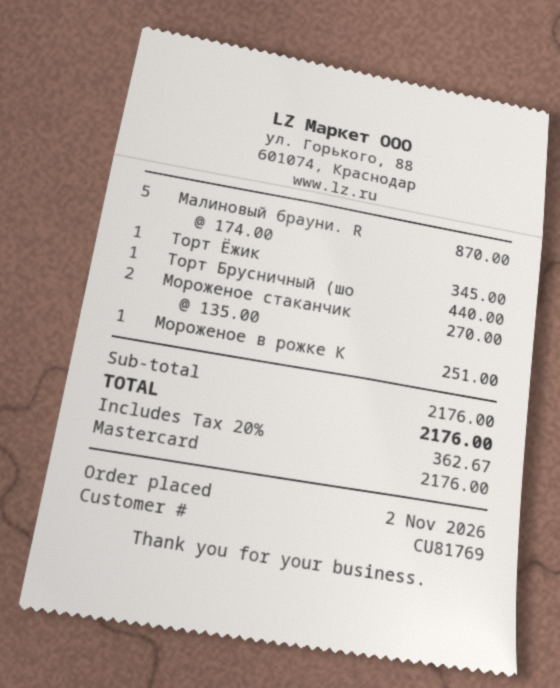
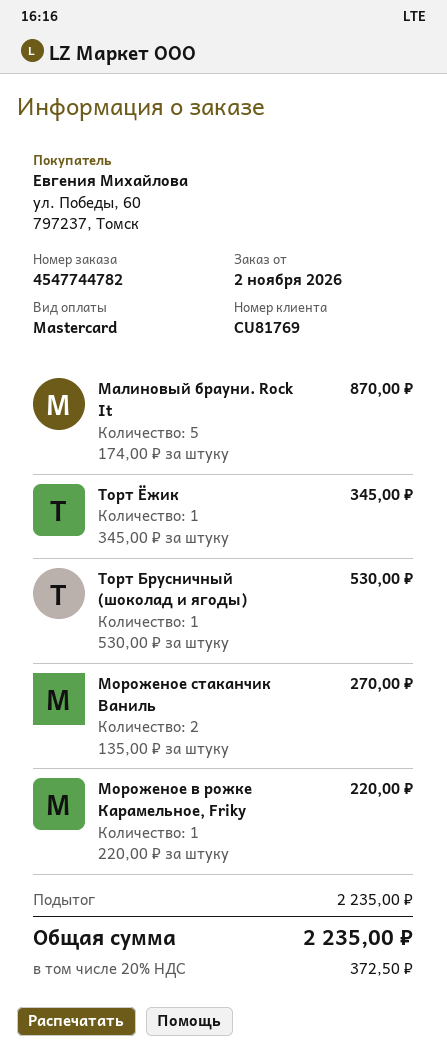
Торт Брусничный (шо: 1 x 440.00 = 440.00 -> 1 x 530.00 = 530.00
Мороженое в рожке К: 1 x 251.00 = 251.00 -> 1 x 220.00 = 220.00
subtotal: 2176.00 -> 2235.00
tax: 20% = 362.67 -> 20% = 372.50
total: 2176.00 -> 2235.00

